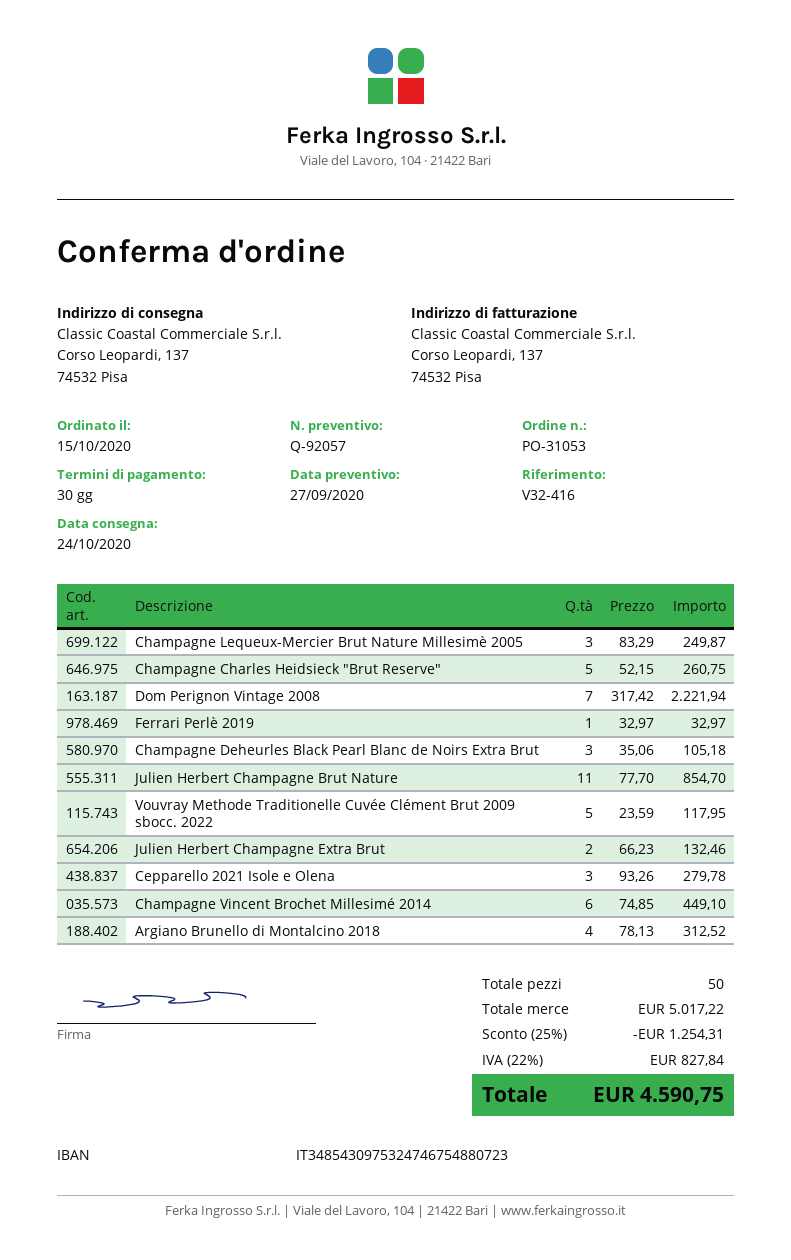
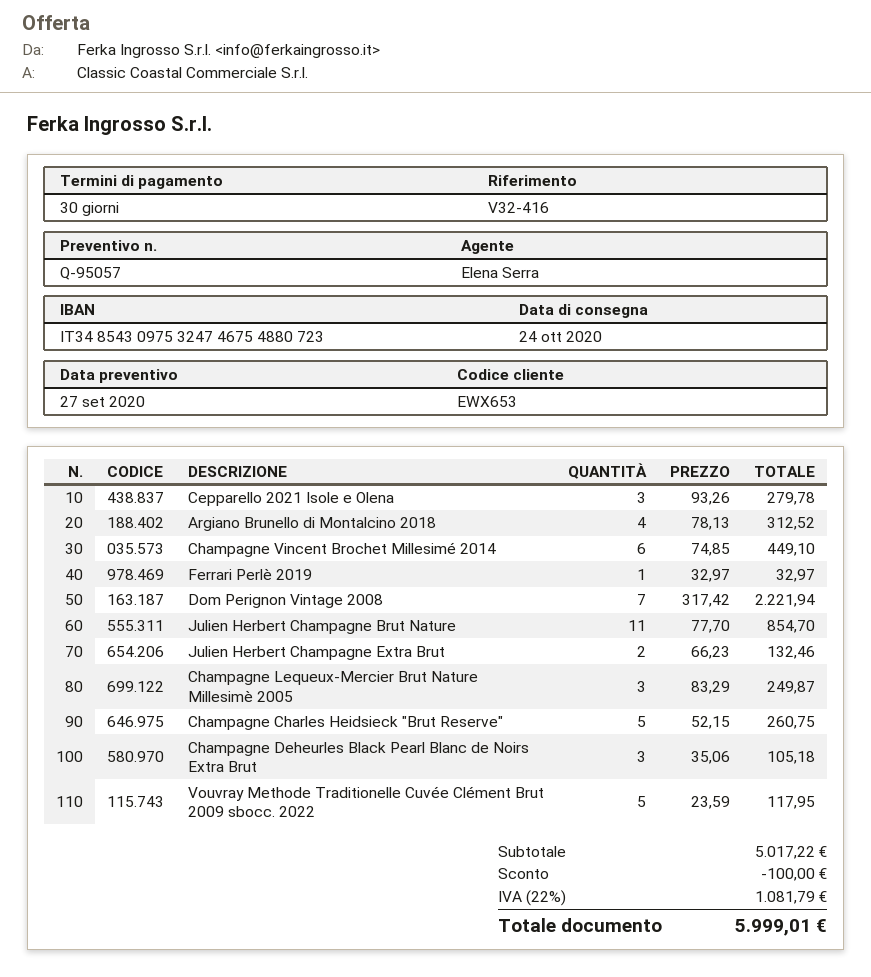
quote number: Q-92057 -> Q-95057
discount: 1254.31 -> 100.00
tax: 22% = 827.84 -> 22% = 1081.79
total: 4590.75 -> 5999.01

